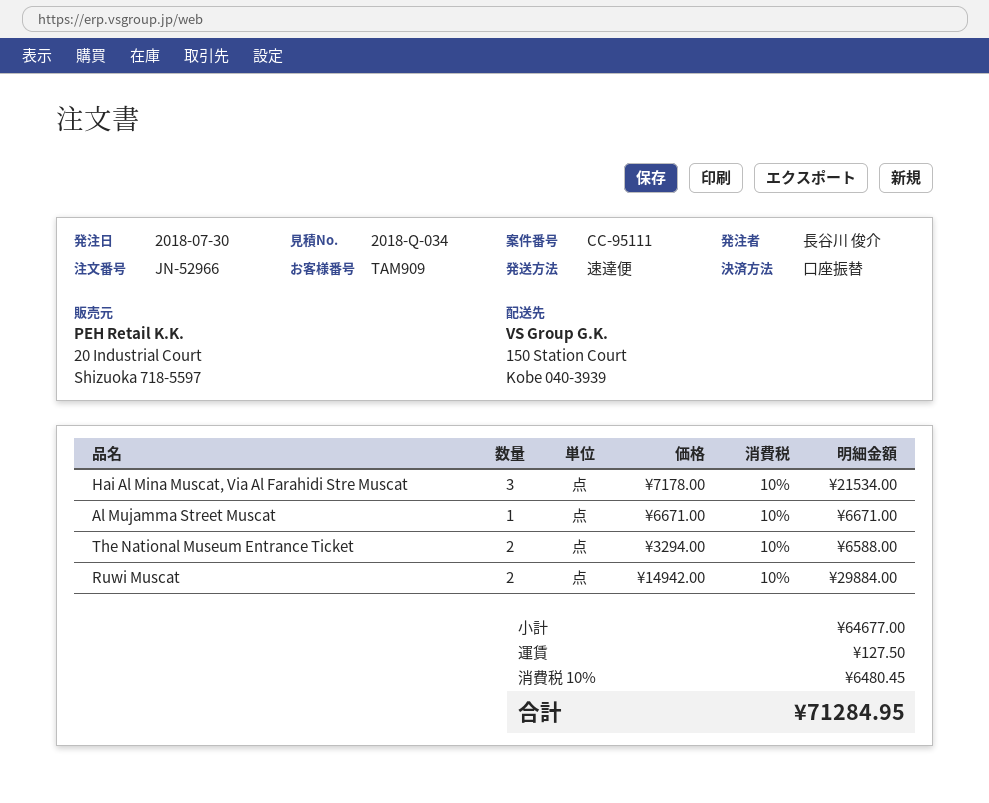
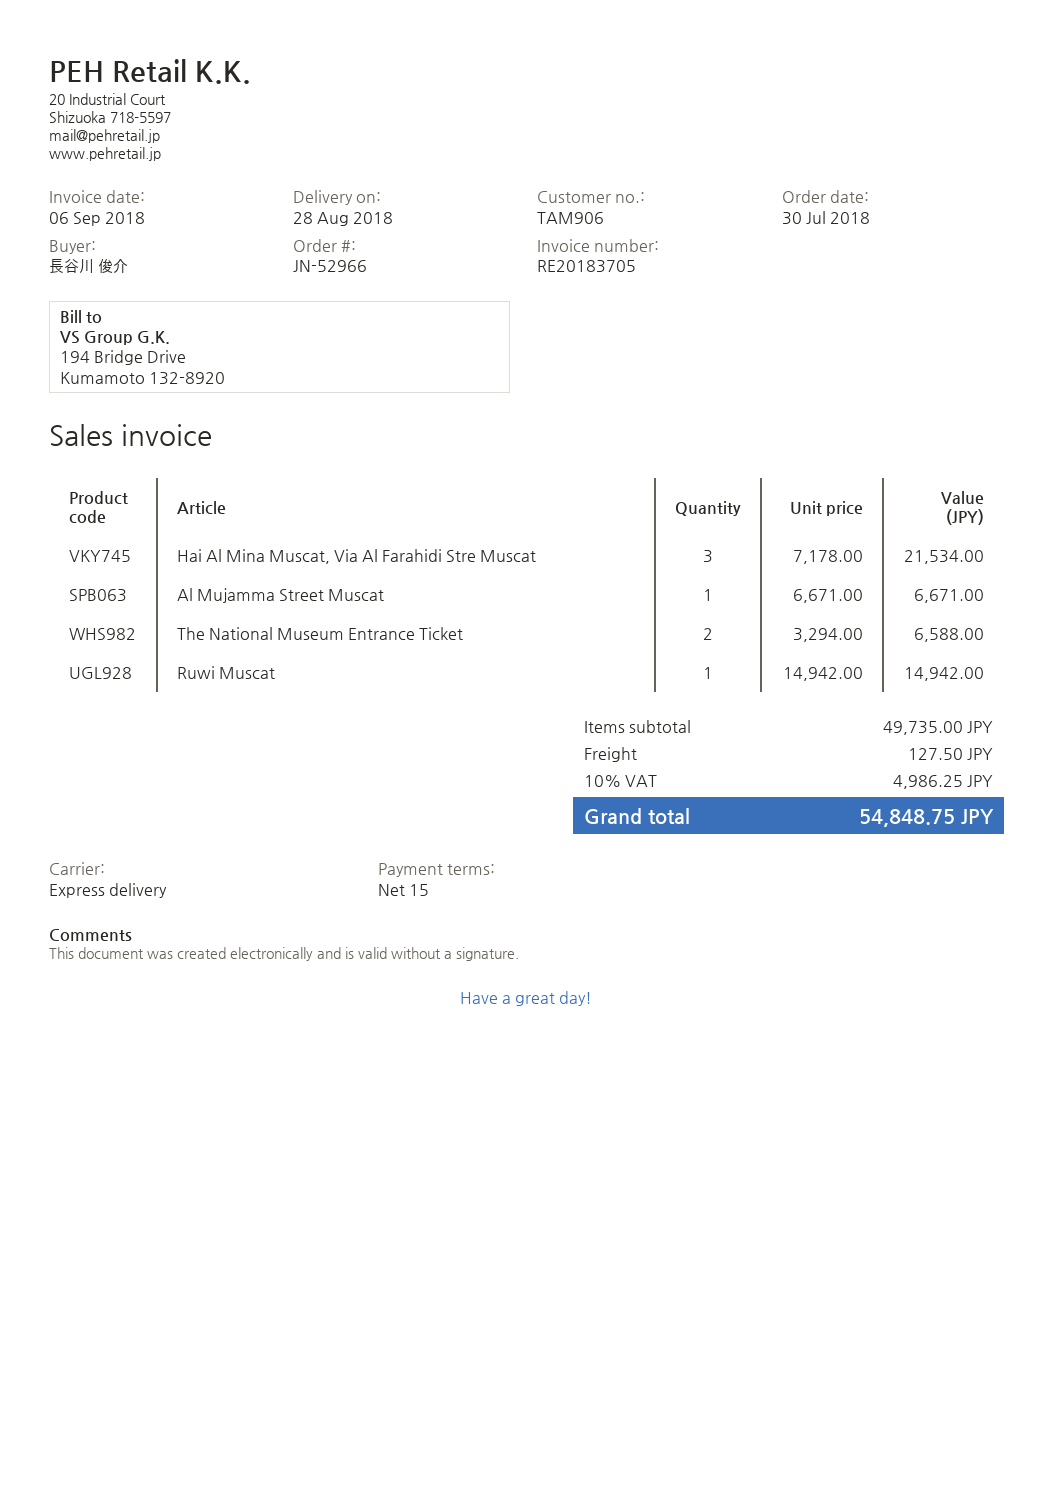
customer number: TAM909 -> TAM906
Ruwi Muscat: 2 x 14942.00 = 29884.00 -> 1 x 14942.00 = 14942.00
subtotal: 64677.00 -> 49735.00
tax: 10% = 6480.45 -> 10% = 4986.25
total: 71284.95 -> 54848.75

